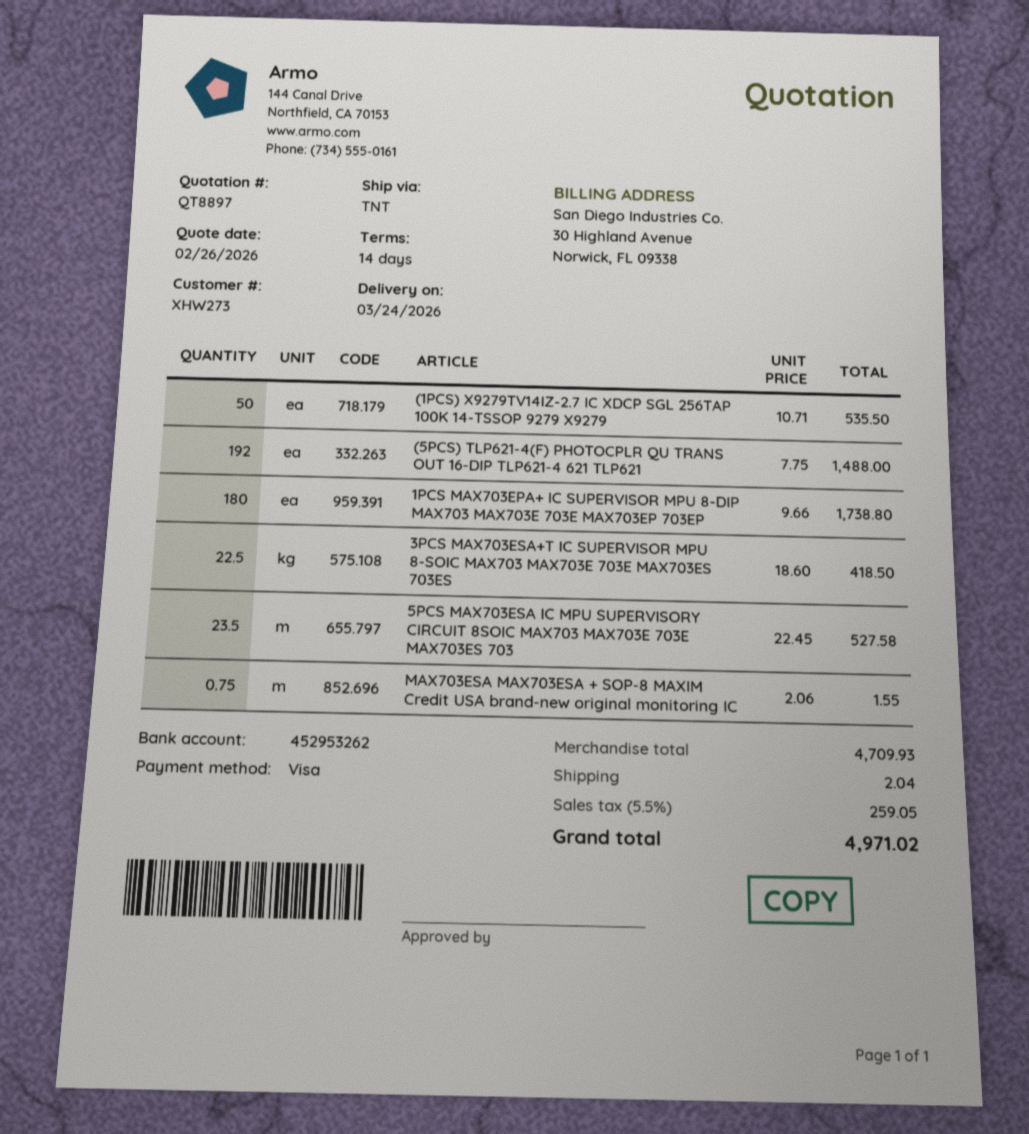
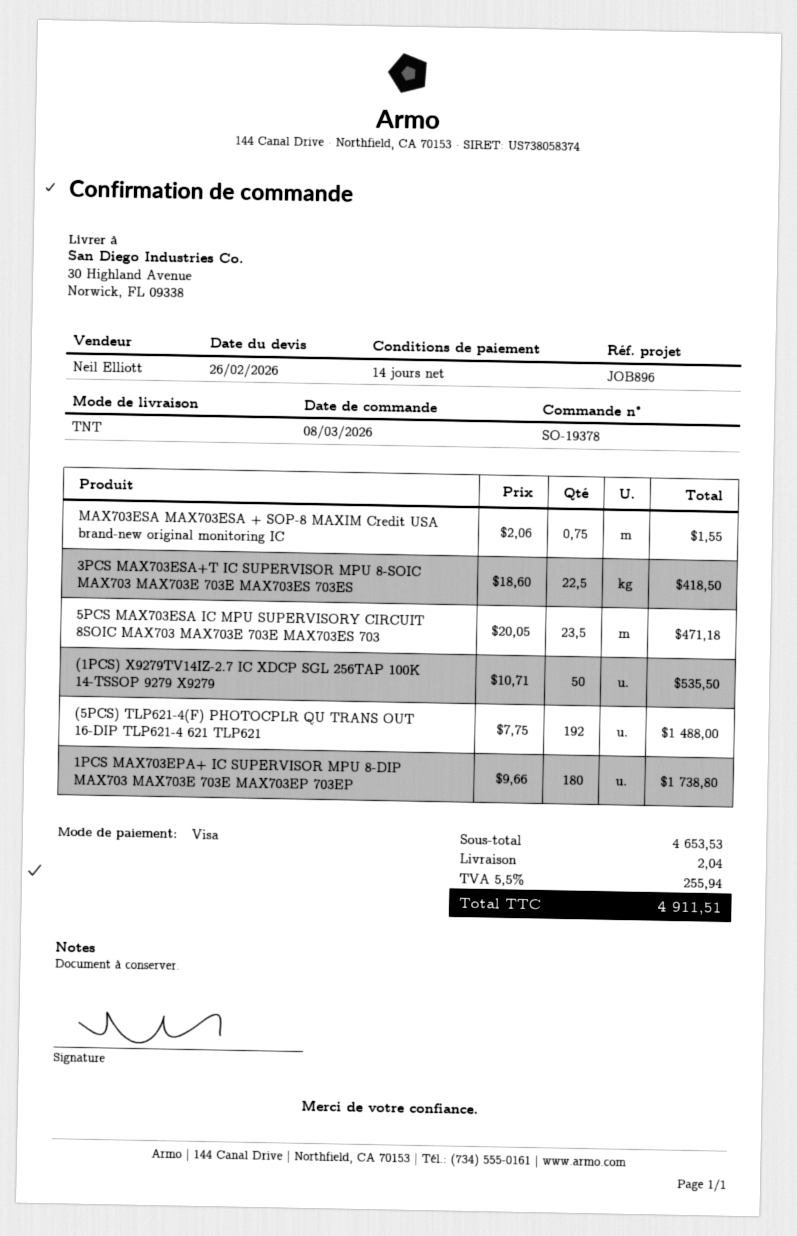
5PCS MAX703ESA IC MPU SUPERVISORY CIRCUIT 8SOIC MAX703 MAX703E 703E MAX703ES 703: 23.5 x 22.45 = 527.58 -> 23.5 x 20.05 = 471.18
subtotal: 4709.93 -> 4653.53
tax: 5.5% = 259.05 -> 5.5% = 255.94
total: 4971.02 -> 4911.51

